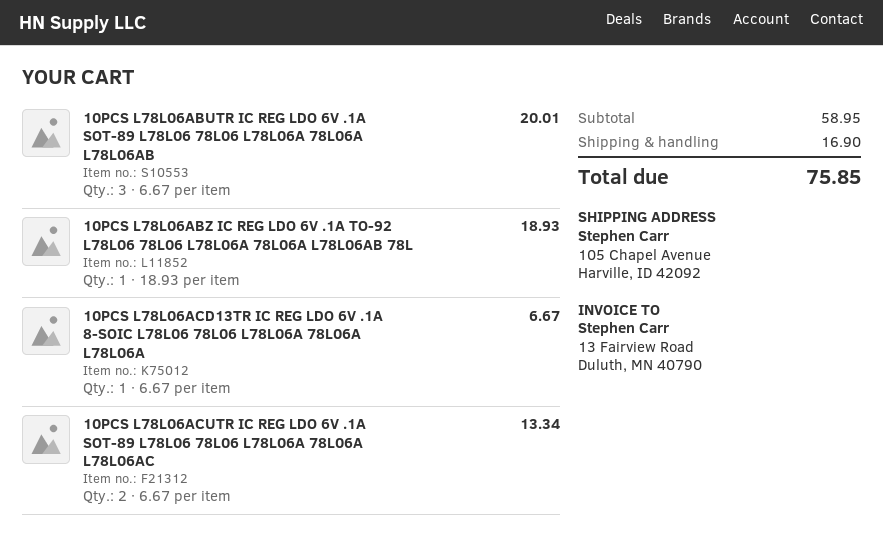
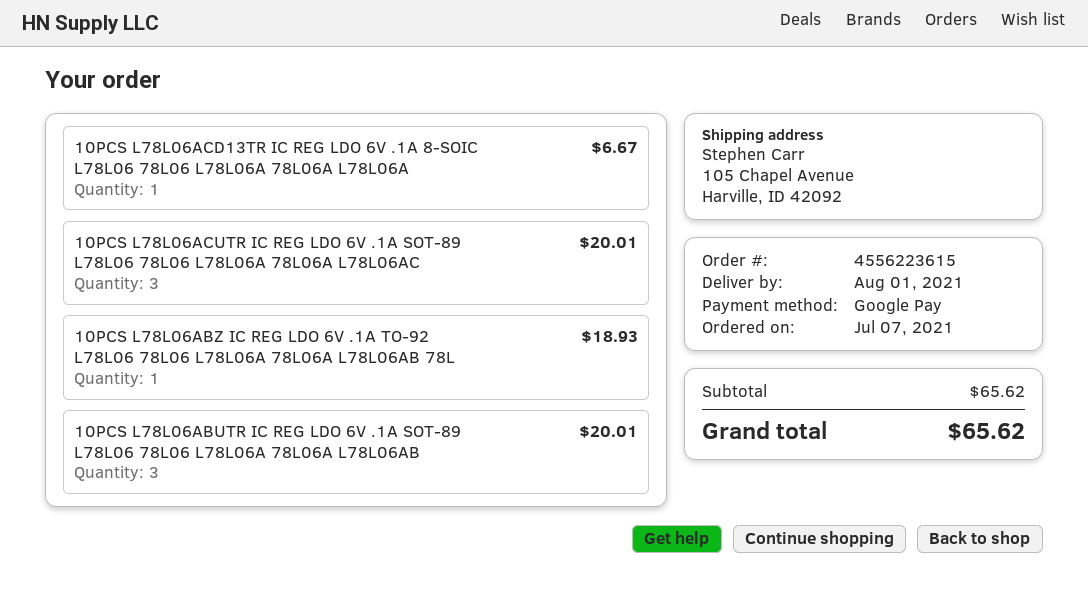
10PCS L78L06ACUTR IC REG LDO 6V .1A SOT-89 L78L06 78L06 L78L06A 78L06A L78L06AC: 2 for 13.34 -> 3 for 20.01
subtotal: 58.95 -> 65.62
shipping: 16.90 -> none
total: 75.85 -> 65.62

